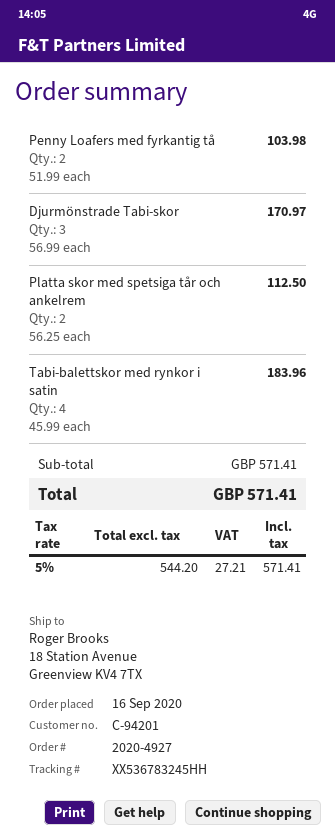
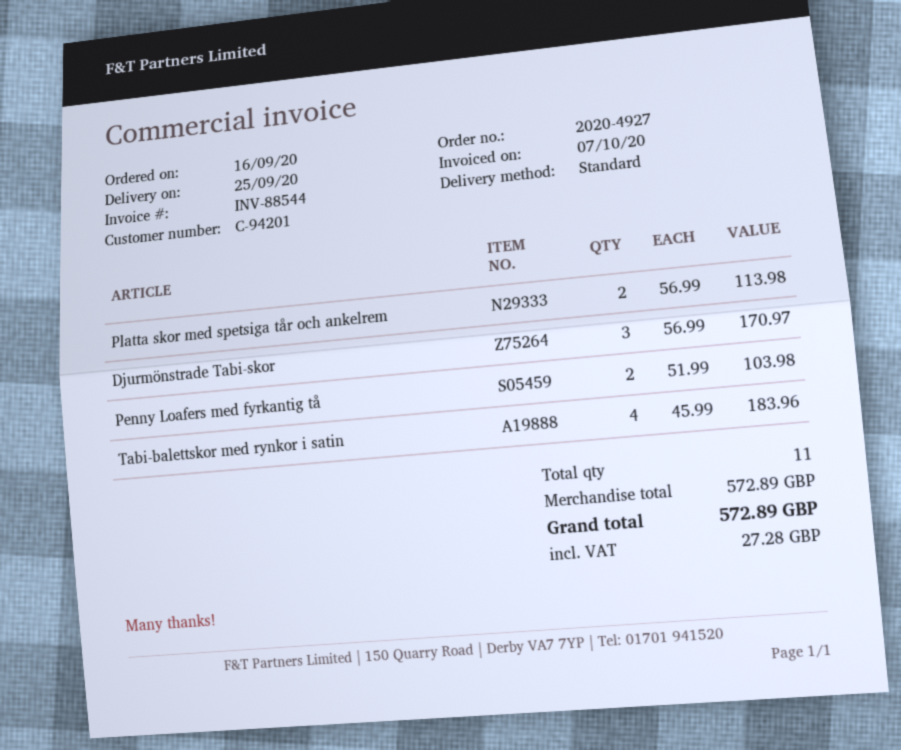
Platta skor med spetsiga tår och ankelrem: 2 x 56.25 = 112.50 -> 2 x 56.99 = 113.98
subtotal: 571.41 -> 572.89
tax: 27.21 -> 27.28
total: 571.41 -> 572.89

